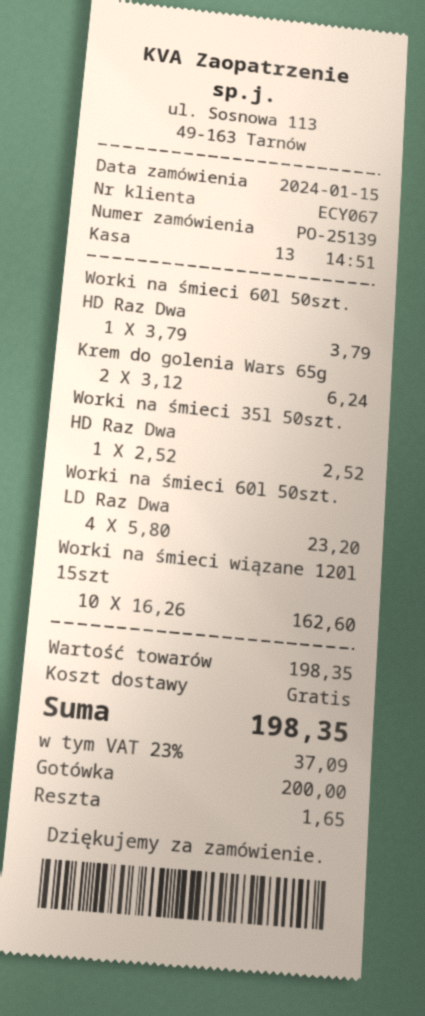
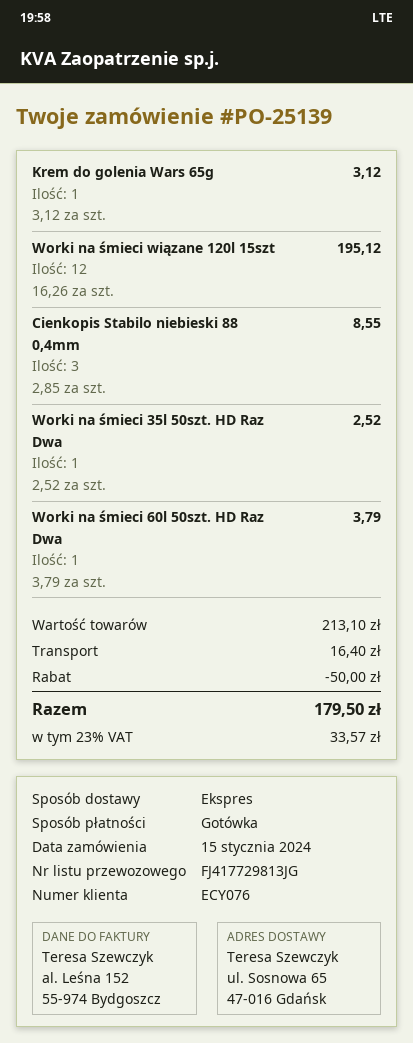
customer number: ECY067 -> ECY076
Krem do golenia Wars 65g: 2 x 3.12 = 6.24 -> 1 x 3.12 = 3.12
Worki na śmieci 60l 50szt. LD Raz Dwa: 4 x 5.80 = 23.20 -> none
Worki na śmieci wiązane 120l 15szt: 10 x 16.26 = 162.60 -> 12 x 16.26 = 195.12
Cienkopis Stabilo niebieski 88 0,4mm: none -> 3 x 2.85 = 8.55
subtotal: 198.35 -> 213.10
discount: none -> 50.00
shipping: 0.00 -> 16.40
tax: 23% = 37.09 -> 23% = 33.57
total: 198.35 -> 179.50

